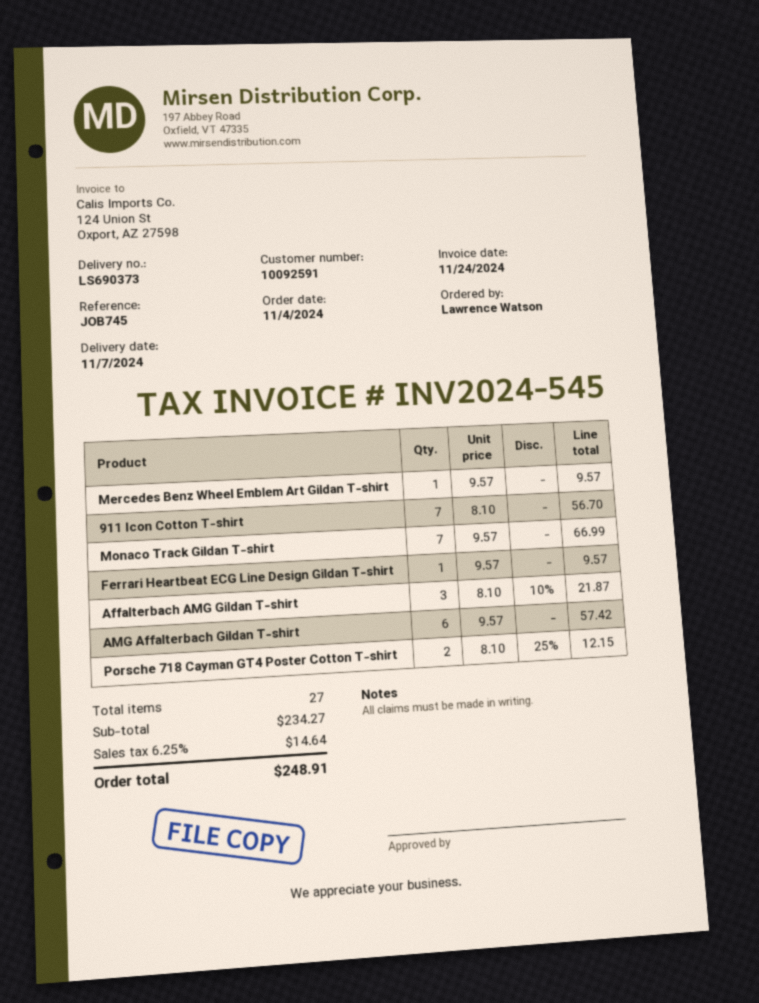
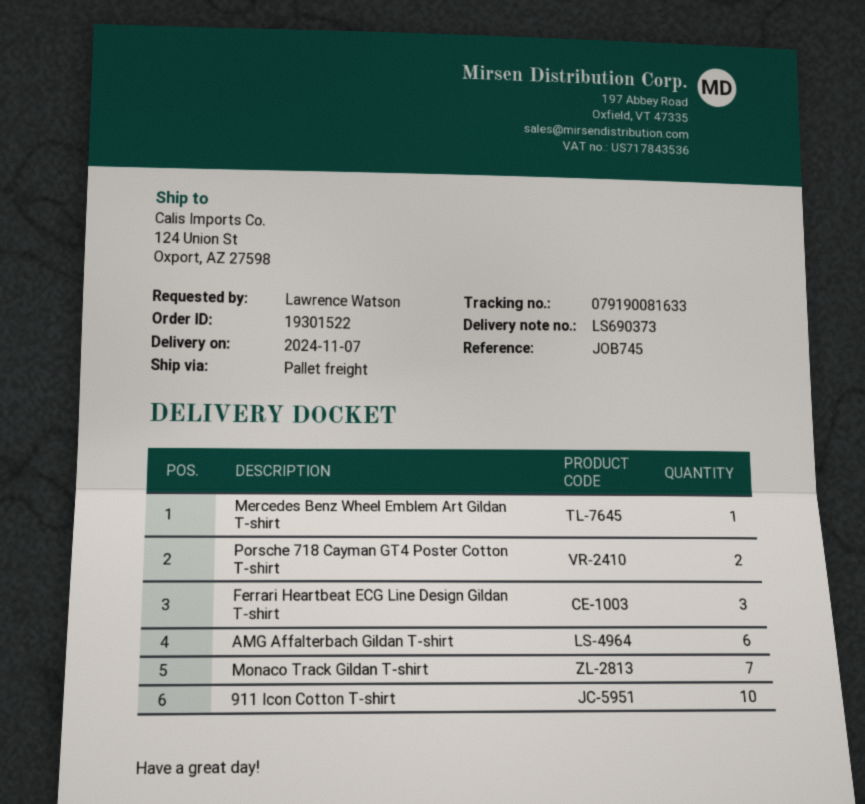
911 Icon Cotton T-shirt: 7 -> 10
Ferrari Heartbeat ECG Line Design Gildan T-shirt: 1 -> 3
Affalterbach AMG Gildan T-shirt: 3 -> none

